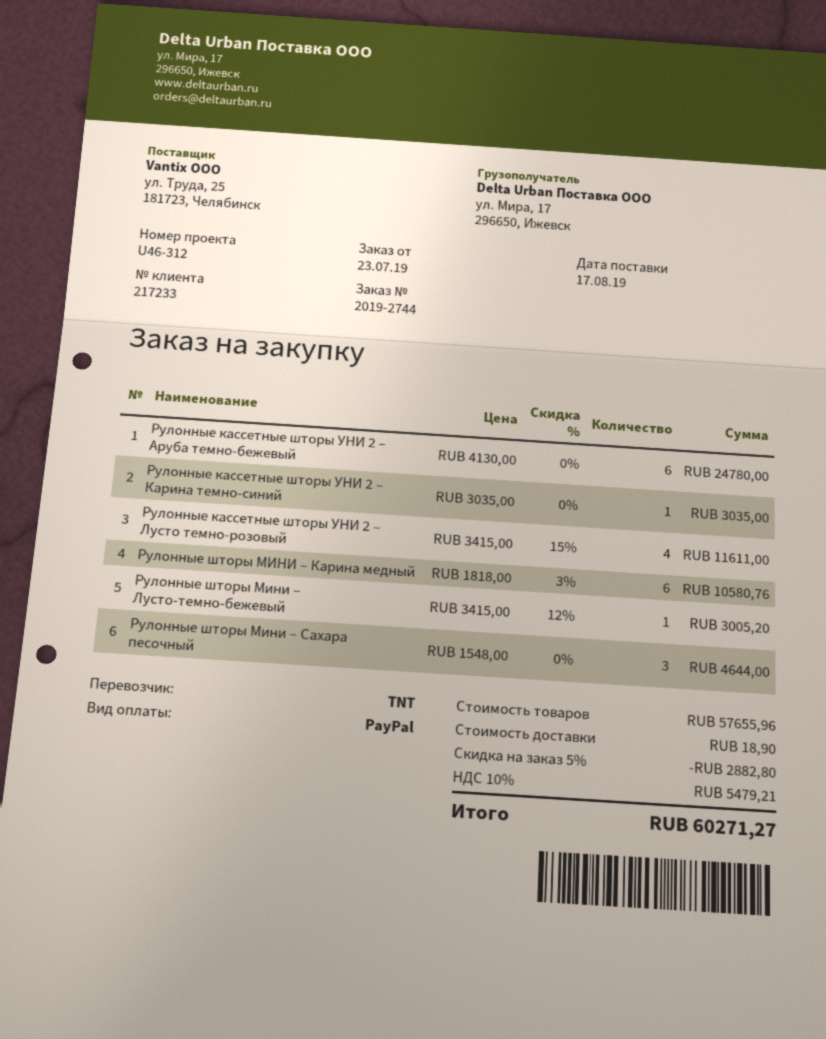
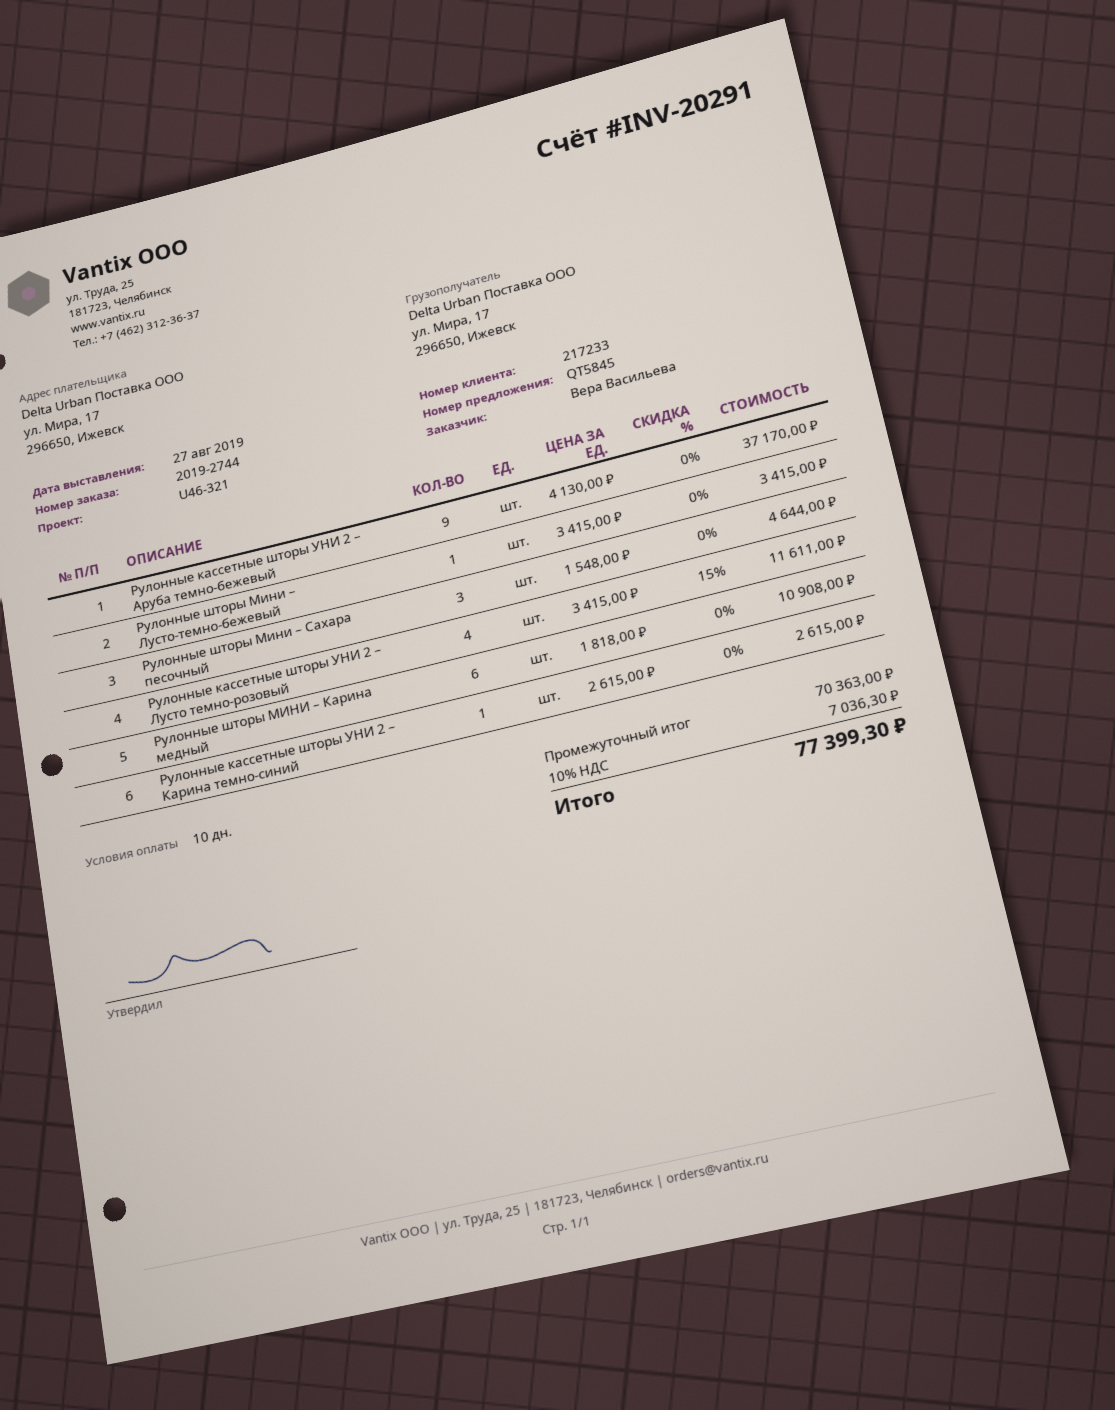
reference: U46-312 -> U46-321
Рулонные кассетные шторы УНИ 2 – Аруба темно-бежевый: 6 x 4130.00 = 24780.00 -> 9 x 4130.00 = 37170.00
Рулонные кассетные шторы УНИ 2 – Карина темно-синий: 1 x 3035.00 = 3035.00 -> 1 x 2615.00 = 2615.00
Рулонные шторы МИНИ – Карина медный: 6 x 1818.00 - 3% = 10580.76 -> 6 x 1818.00 = 10908.00
Рулонные шторы Мини – Лусто-темно-бежевый: 1 x 3415.00 - 12% = 3005.20 -> 1 x 3415.00 = 3415.00
subtotal: 57655.96 -> 70363.00
discount: 5% = 2882.80 -> none
shipping: 18.90 -> none
tax: 10% = 5479.21 -> 10% = 7036.30
total: 60271.27 -> 77399.30

